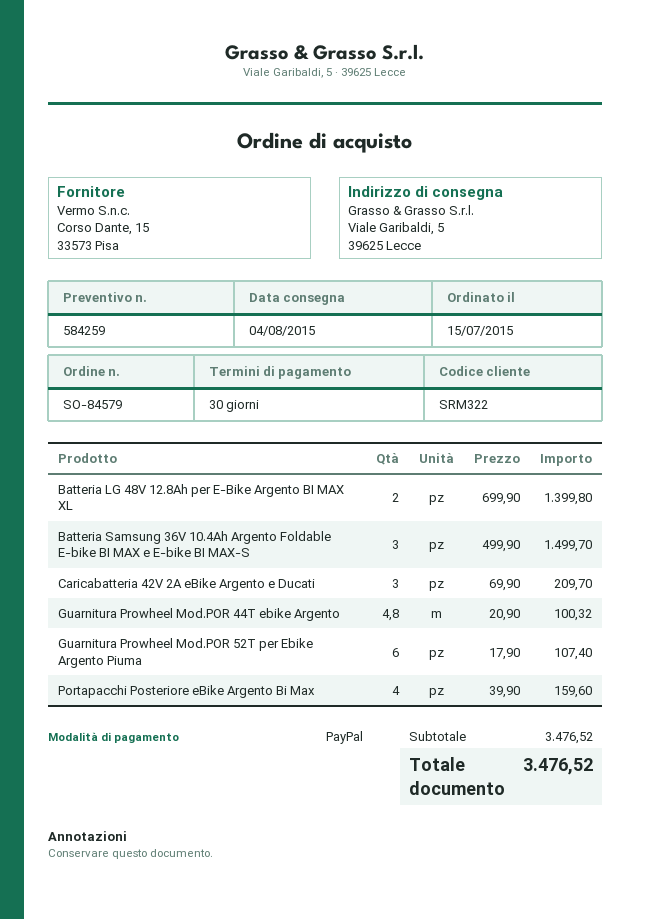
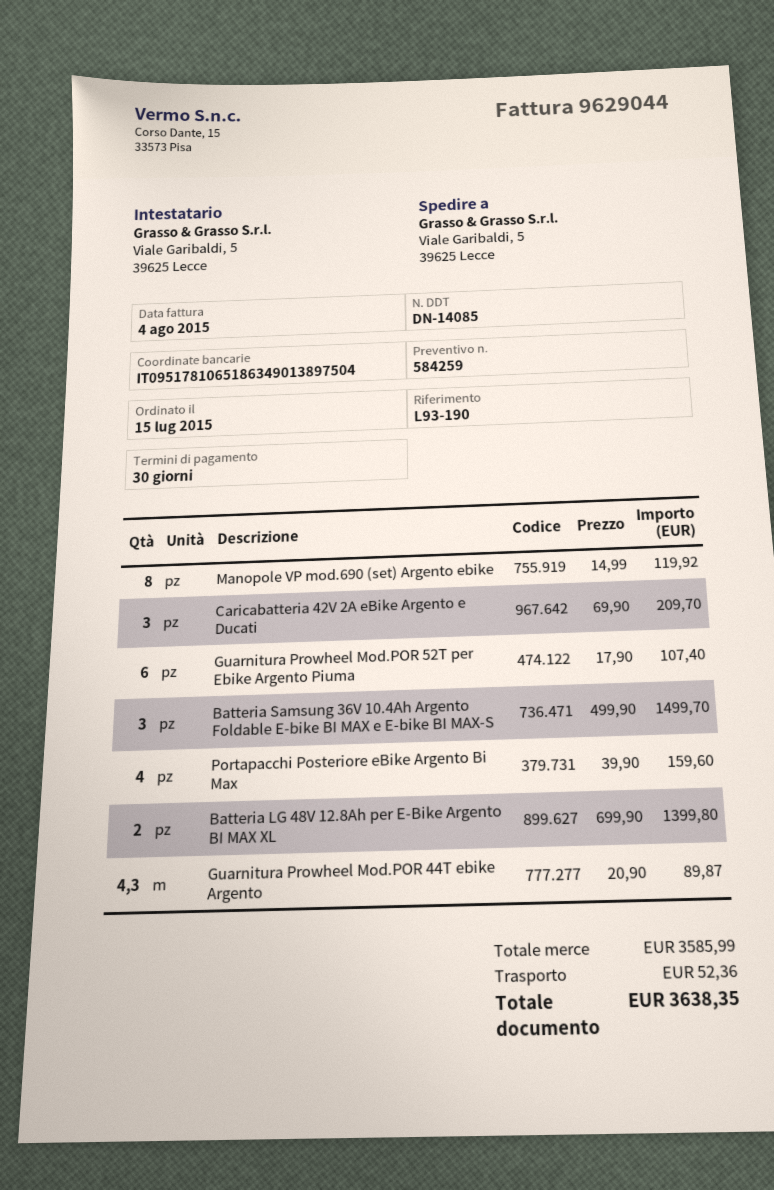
Guarnitura Prowheel Mod.POR 44T ebike Argento: 4.8 x 20.90 = 100.32 -> 4.3 x 20.90 = 89.87
Manopole VP mod.690 (set) Argento ebike: none -> 8 x 14.99 = 119.92
subtotal: 3476.52 -> 3585.99
shipping: none -> 52.36
total: 3476.52 -> 3638.35

